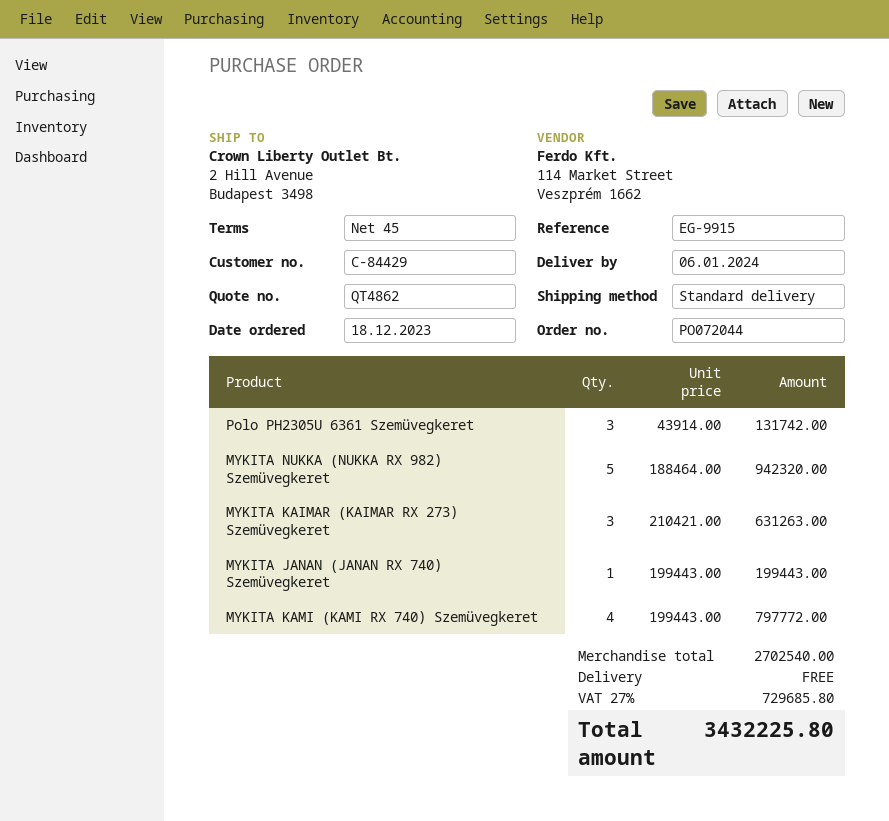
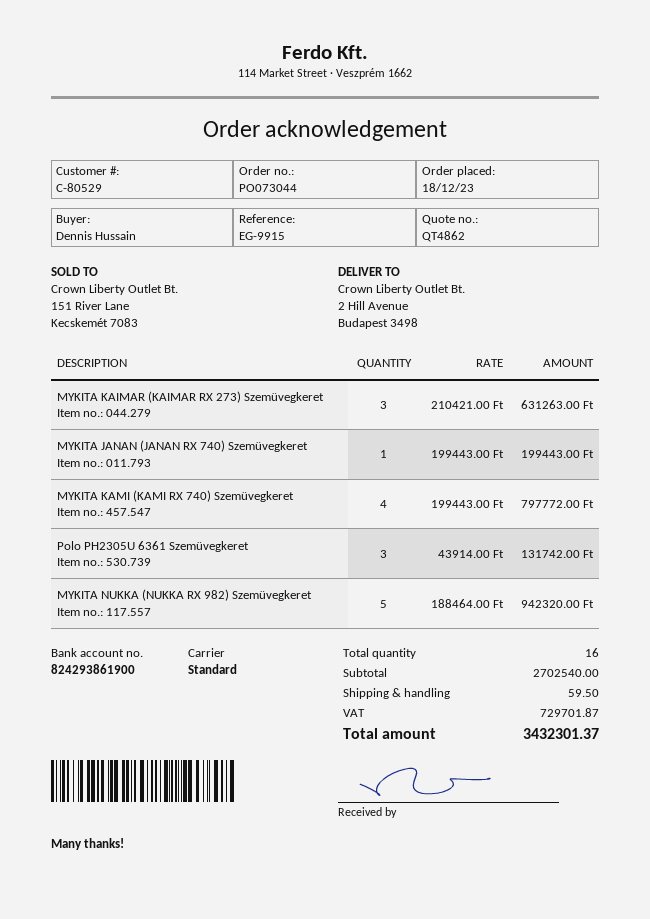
order number: PO072044 -> PO073044
customer number: C-84429 -> C-80529
shipping: 0.00 -> 59.50
tax: 729685.80 -> 729701.87
total: 3432225.80 -> 3432301.37

